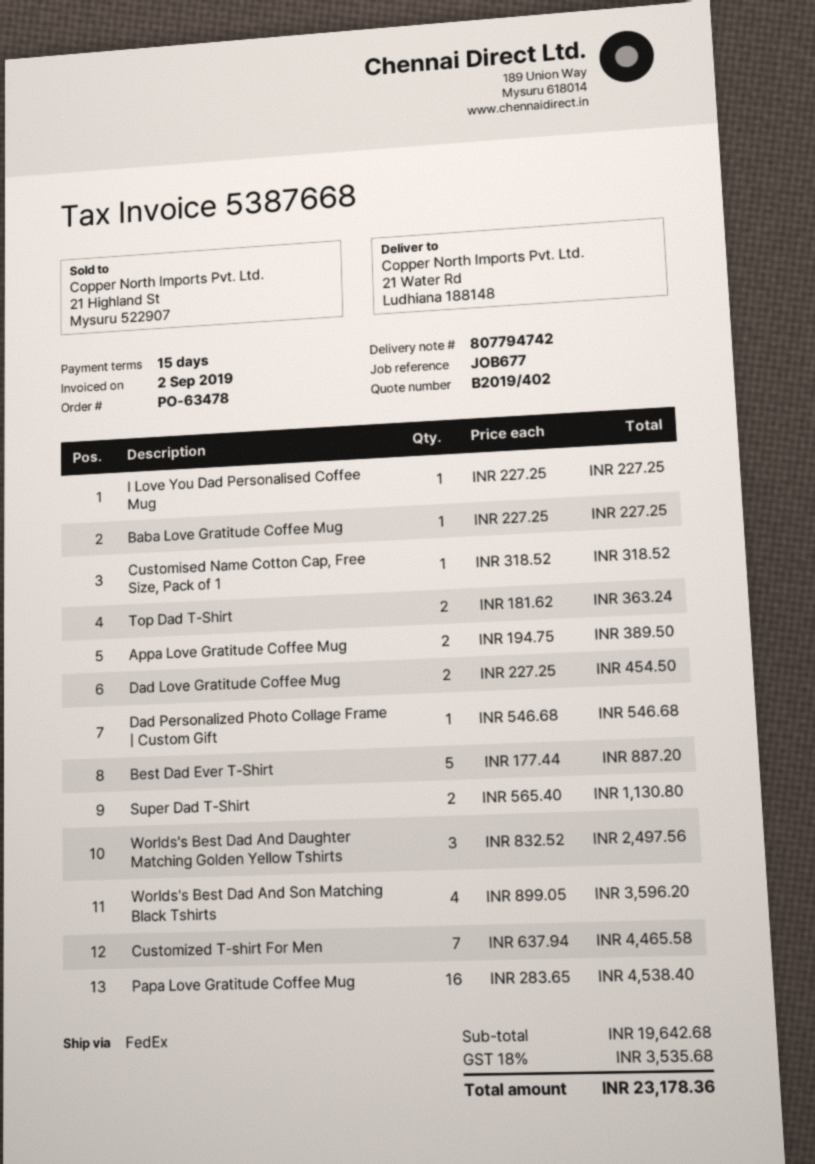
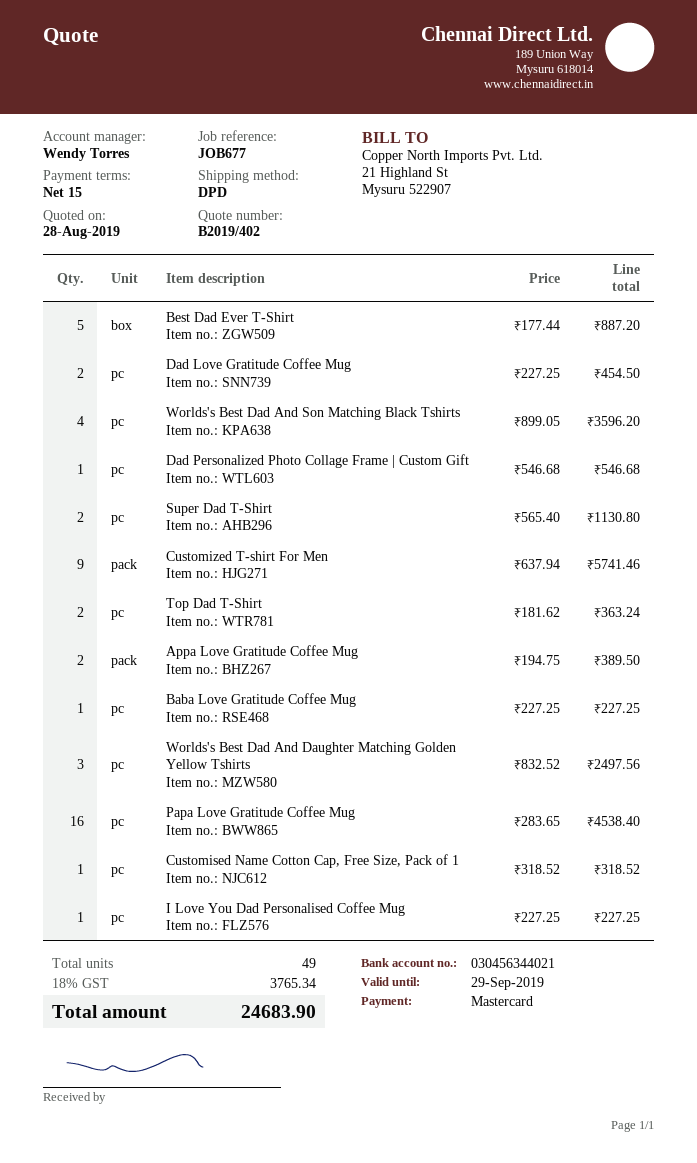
shipping method: FedEx -> DPD
Customized T-shirt For Men: 7 x 637.94 = 4465.58 -> 9 x 637.94 = 5741.46
tax: 18% = 3535.68 -> 18% = 3765.34
total: 23178.36 -> 24683.90

